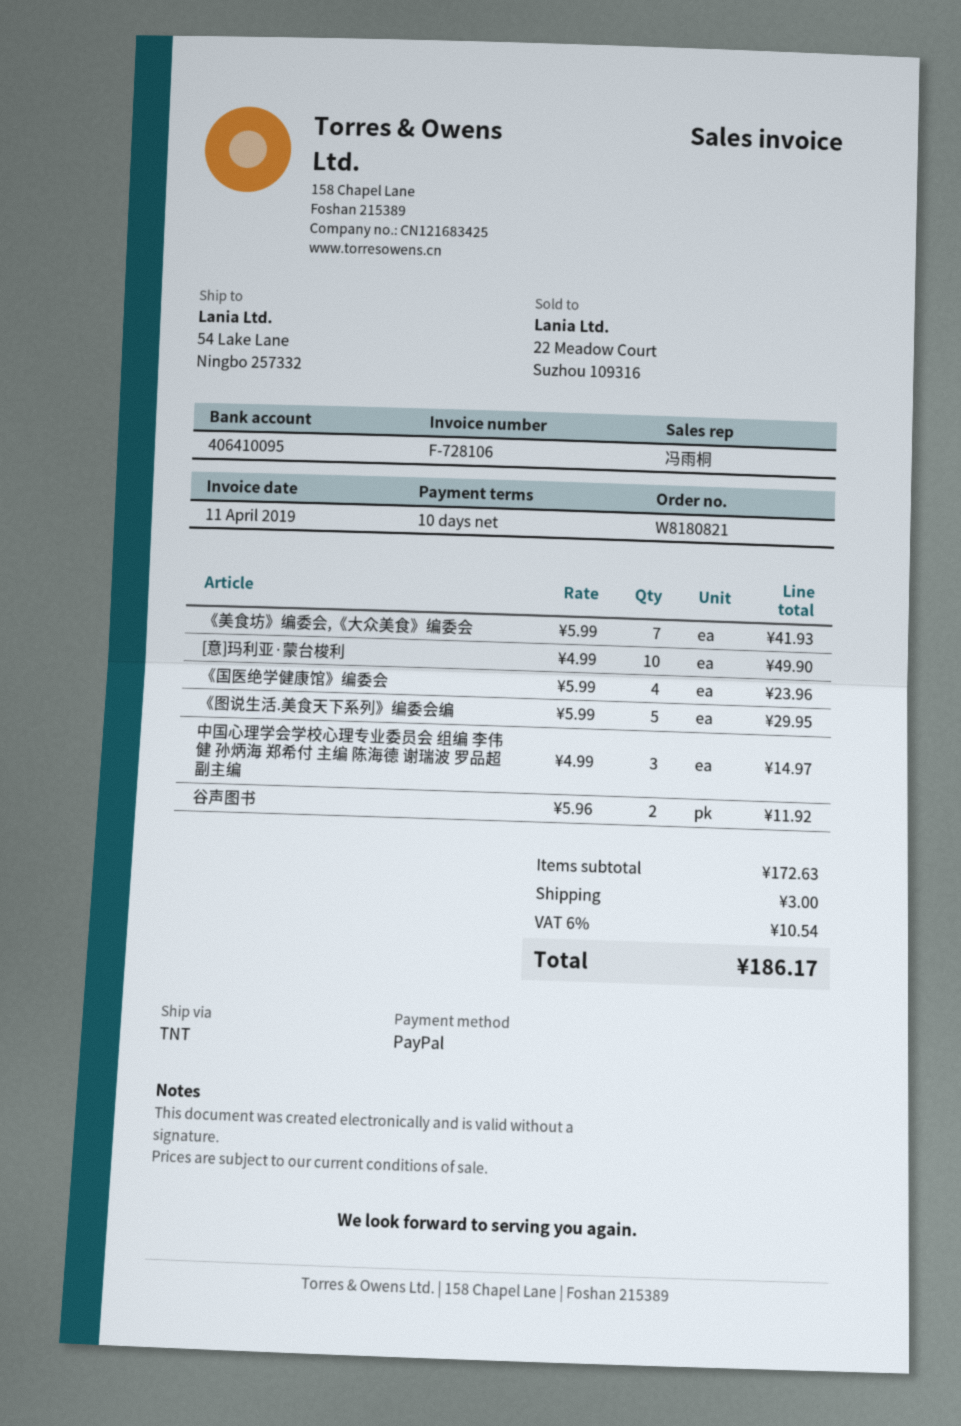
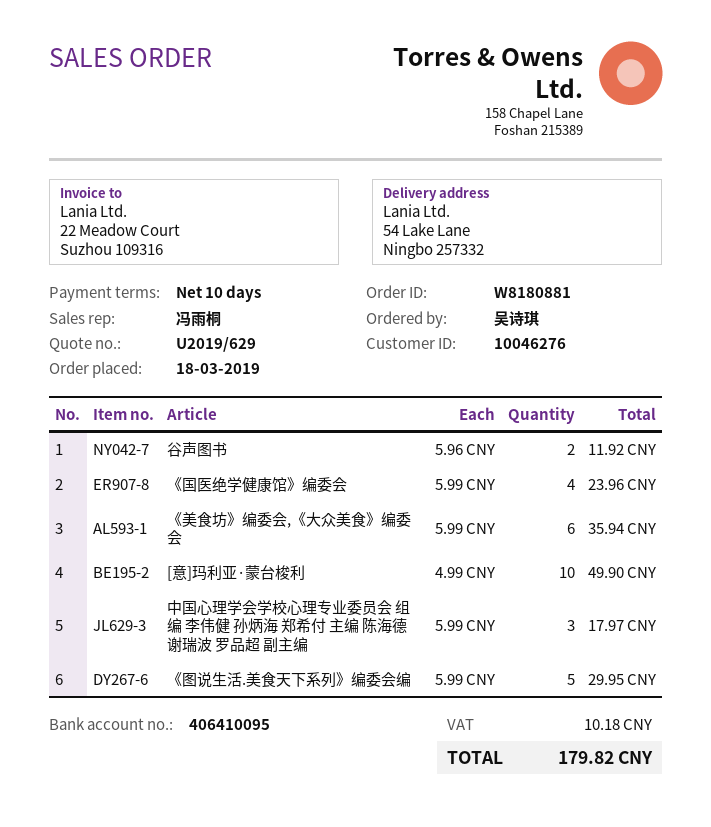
order number: W8180821 -> W8180881
《美食坊》编委会,《大众美食》编委会: 7 x 5.99 = 41.93 -> 6 x 5.99 = 35.94
中国心理学会学校心理专业委员会 组编 李伟健 孙炳海 郑希付 主编 陈海德 谢瑞波 罗品超 副主编: 3 x 4.99 = 14.97 -> 3 x 5.99 = 17.97
shipping: 3.00 -> none
tax: 10.54 -> 10.18
total: 186.17 -> 179.82

